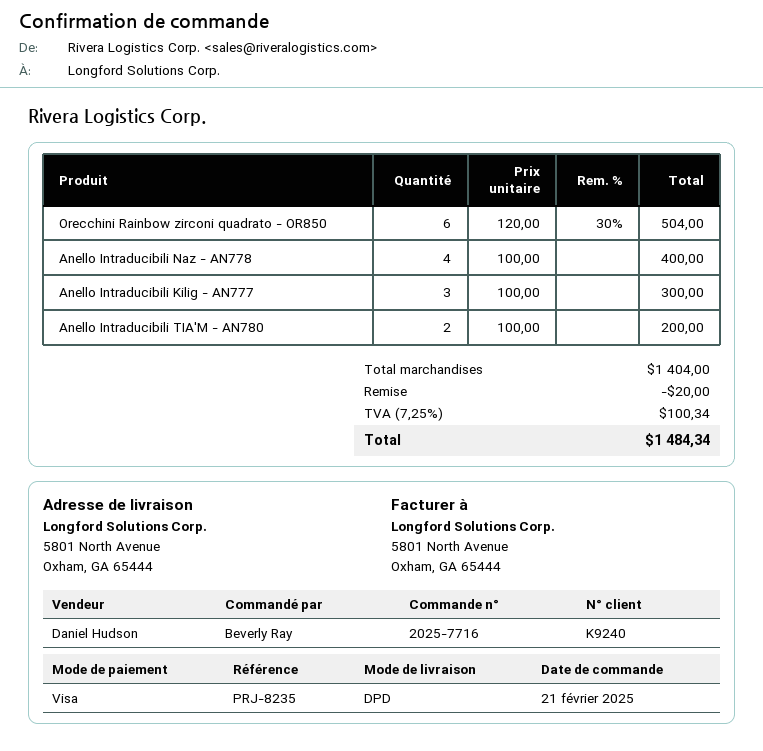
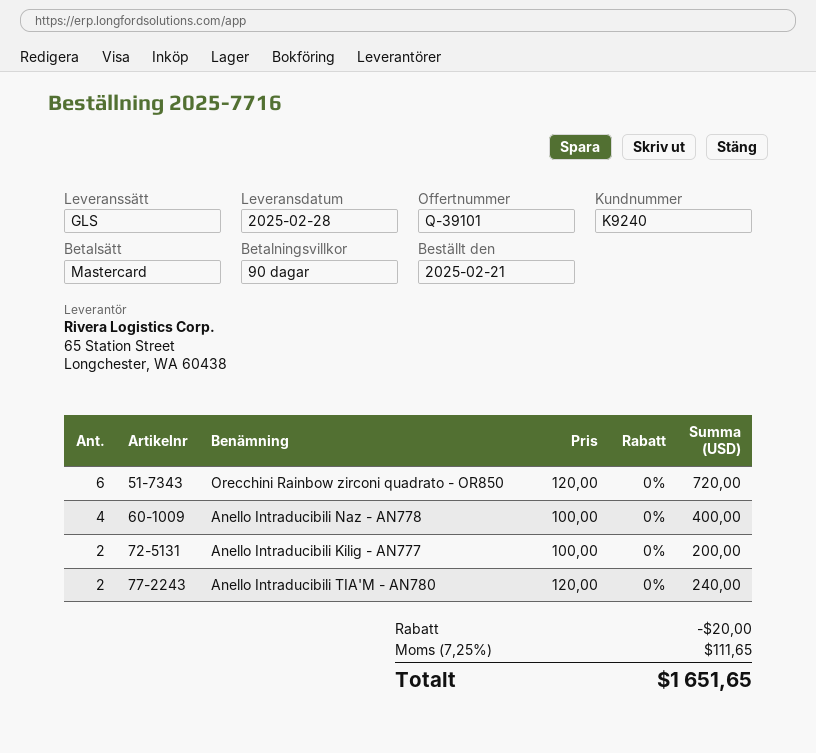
payment method: Visa -> Mastercard
shipping method: DPD -> GLS
Orecchini Rainbow zirconi quadrato - OR850: 6 x 120.00 - 30% = 504.00 -> 6 x 120.00 = 720.00
Anello Intraducibili Kilig - AN777: 3 x 100.00 = 300.00 -> 2 x 100.00 = 200.00
Anello Intraducibili TIA'M - AN780: 2 x 100.00 = 200.00 -> 2 x 120.00 = 240.00
tax: 7.25% = 100.34 -> 7.25% = 111.65
total: 1484.34 -> 1651.65

